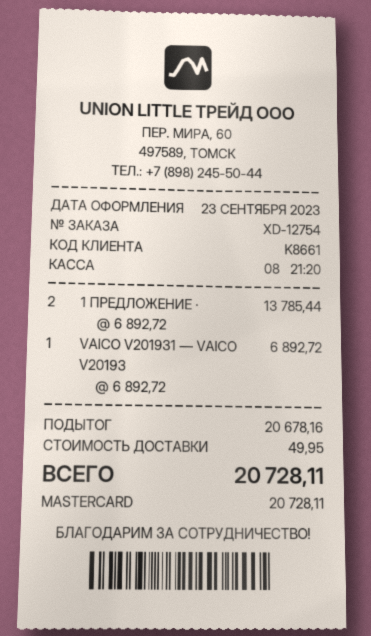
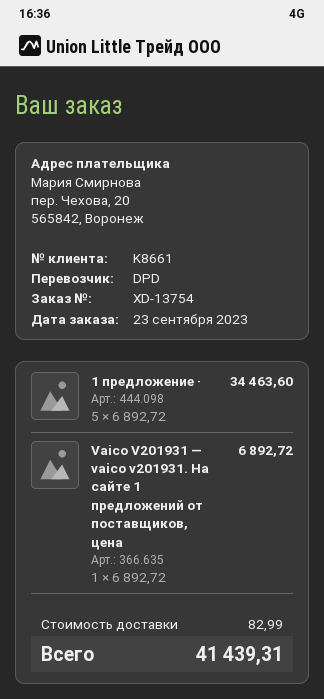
order number: XD-12754 -> XD-13754
1 ПРЕДЛОЖЕНИЕ ·: 2 x 6892.72 = 13785.44 -> 5 x 6892.72 = 34463.60
shipping: 49.95 -> 82.99
total: 20728.11 -> 41439.31

